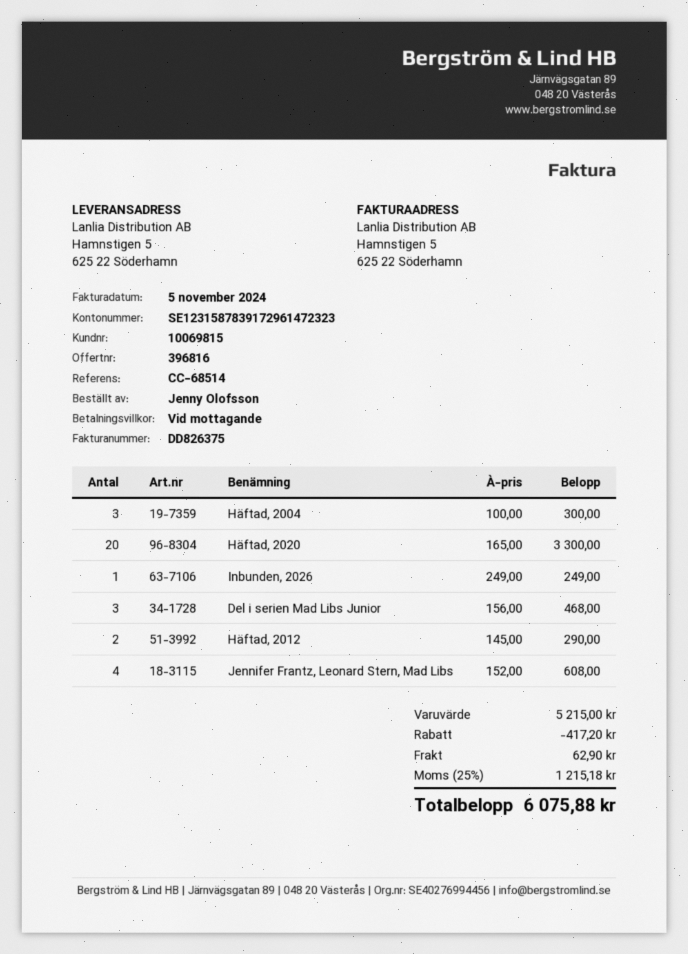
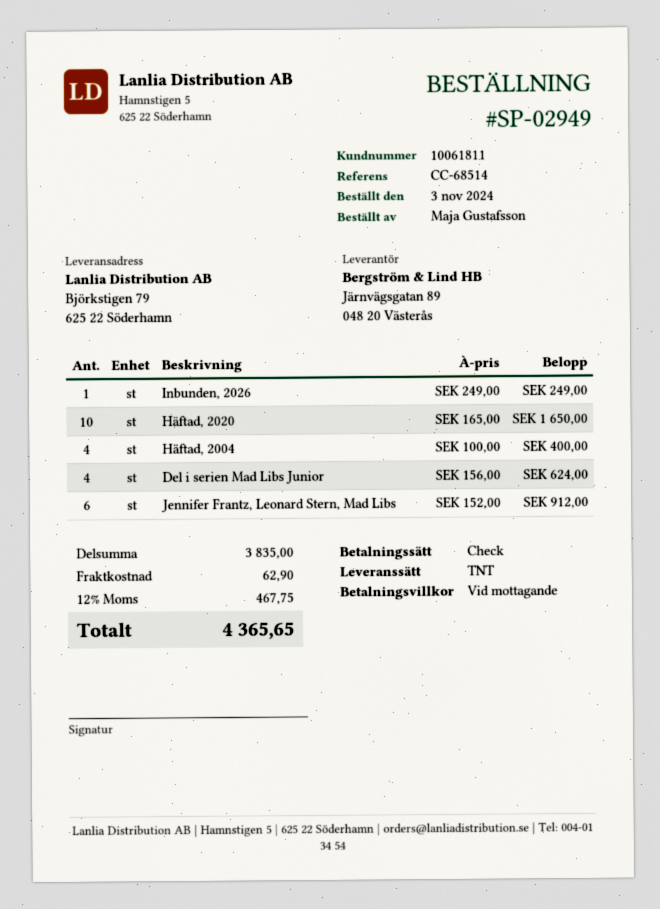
customer number: 10069815 -> 10061811
ordered by: Jenny Olofsson -> Maja Gustafsson
ship to: Hamnstigen 5, 625 22 Söderhamn -> Björkstigen 79, 625 22 Söderhamn
Häftad, 2004: 3 x 100.00 = 300.00 -> 4 x 100.00 = 400.00
Häftad, 2020: 20 x 165.00 = 3300.00 -> 10 x 165.00 = 1650.00
Del i serien Mad Libs Junior: 3 x 156.00 = 468.00 -> 4 x 156.00 = 624.00
Häftad, 2012: 2 x 145.00 = 290.00 -> none
Jennifer Frantz, Leonard Stern, Mad Libs: 4 x 152.00 = 608.00 -> 6 x 152.00 = 912.00
subtotal: 5215.00 -> 3835.00
discount: 417.20 -> none
tax: 25% = 1215.18 -> 12% = 467.75
total: 6075.88 -> 4365.65

